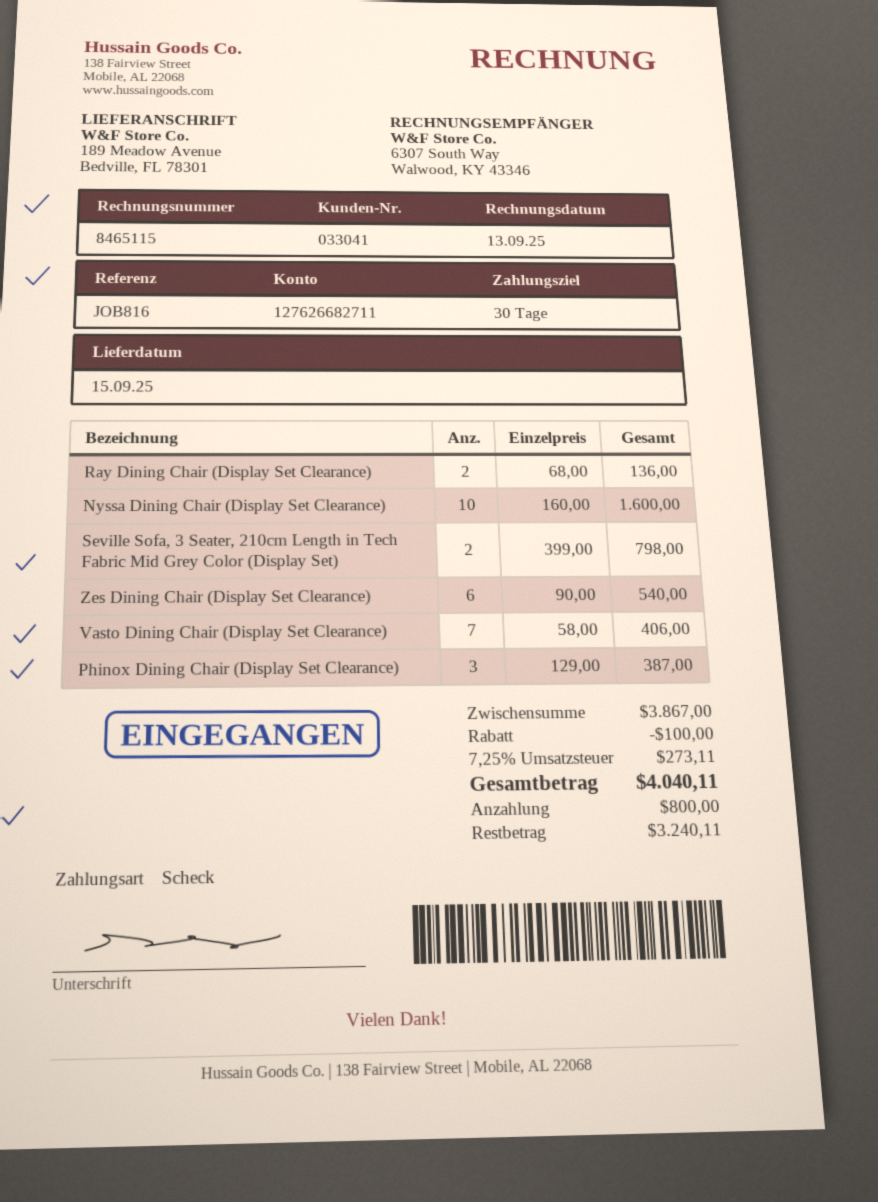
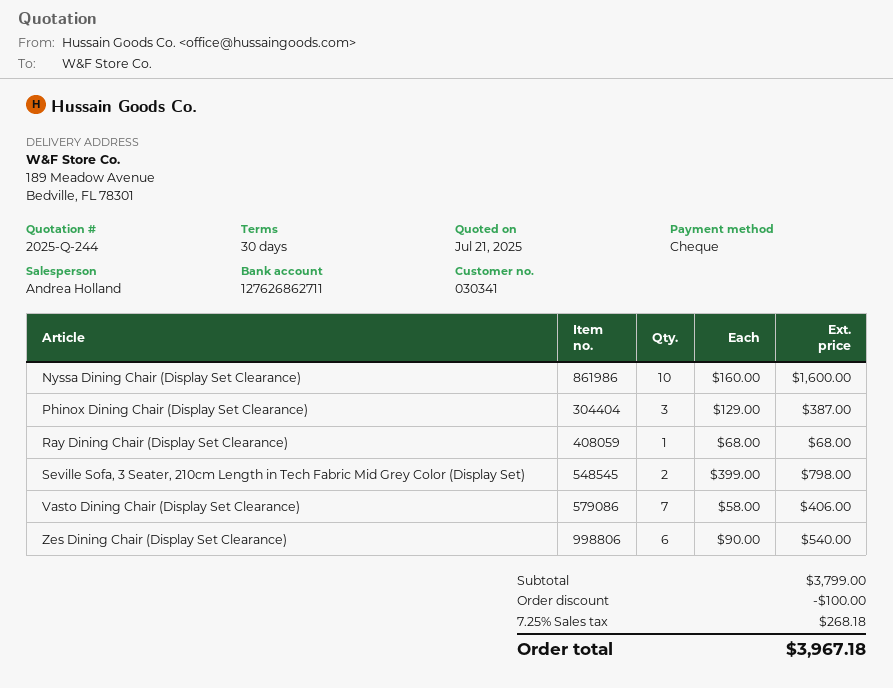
customer number: 033041 -> 030341
bank account: 127626682711 -> 127626862711
Ray Dining Chair (Display Set Clearance): 2 x 68.00 = 136.00 -> 1 x 68.00 = 68.00
subtotal: 3867.00 -> 3799.00
tax: 7.25% = 273.11 -> 7.25% = 268.18
total: 4040.11 -> 3967.18

